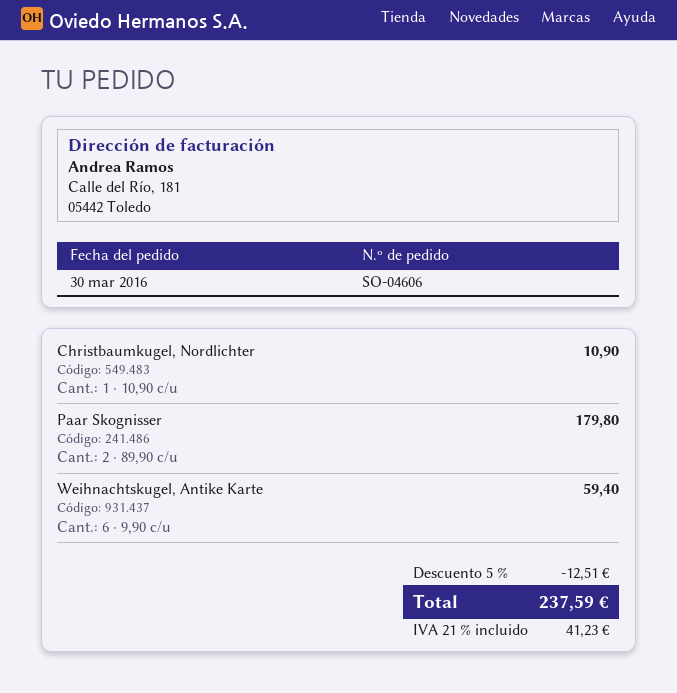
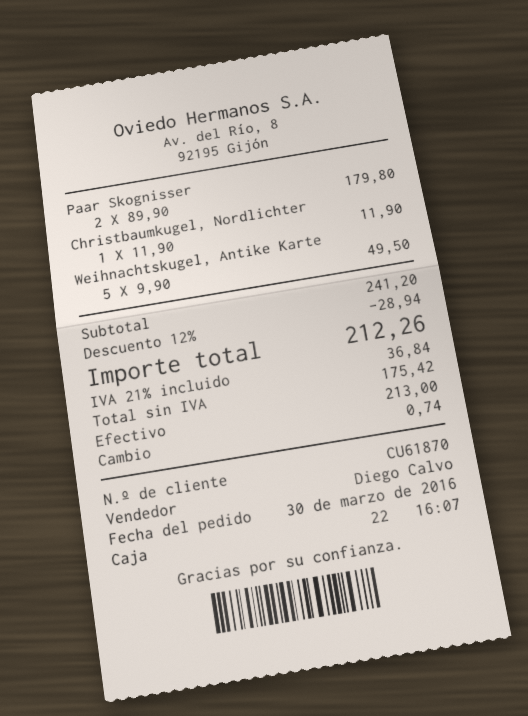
Christbaumkugel, Nordlichter: 1 x 10.90 = 10.90 -> 1 x 11.90 = 11.90
Weihnachtskugel, Antike Karte: 6 x 9.90 = 59.40 -> 5 x 9.90 = 49.50
discount: 5% = 12.51 -> 12% = 28.94
tax: 21% = 41.23 -> 21% = 36.84
total: 237.59 -> 212.26

